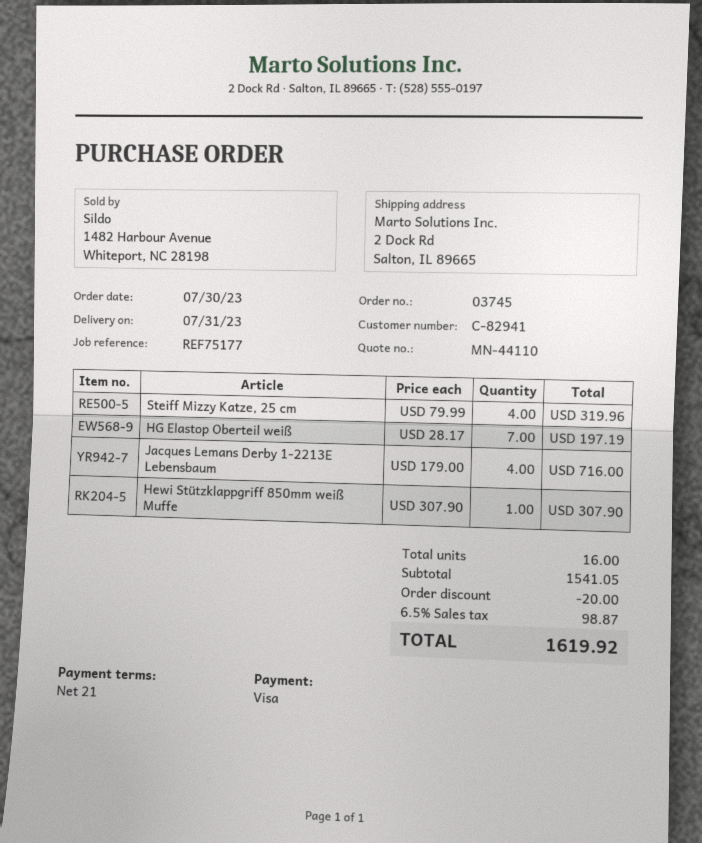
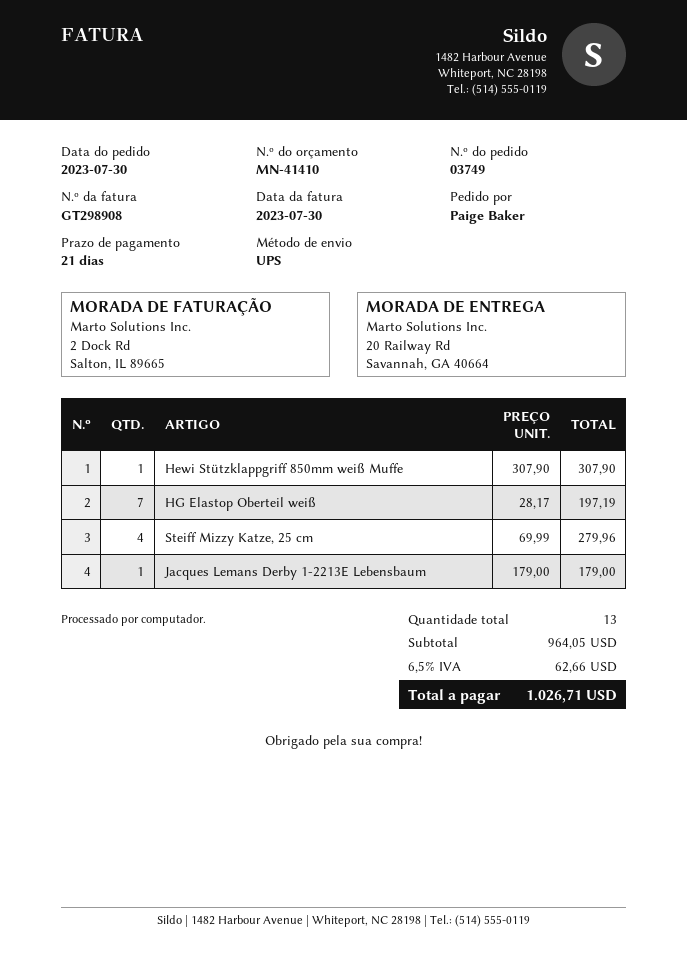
quote number: MN-44110 -> MN-41410
order number: 03745 -> 03749
ship to: 2 Dock Rd, Salton, IL 89665 -> 20 Railway Rd, Savannah, GA 40664
Steiff Mizzy Katze, 25 cm: 4 x 79.99 = 319.96 -> 4 x 69.99 = 279.96
Jacques Lemans Derby 1-2213E Lebensbaum: 4 x 179.00 = 716.00 -> 1 x 179.00 = 179.00
total quantity: 16 -> 13
subtotal: 1541.05 -> 964.05
discount: 20.00 -> none
tax: 6.5% = 98.87 -> 6.5% = 62.66
total: 1619.92 -> 1026.71

